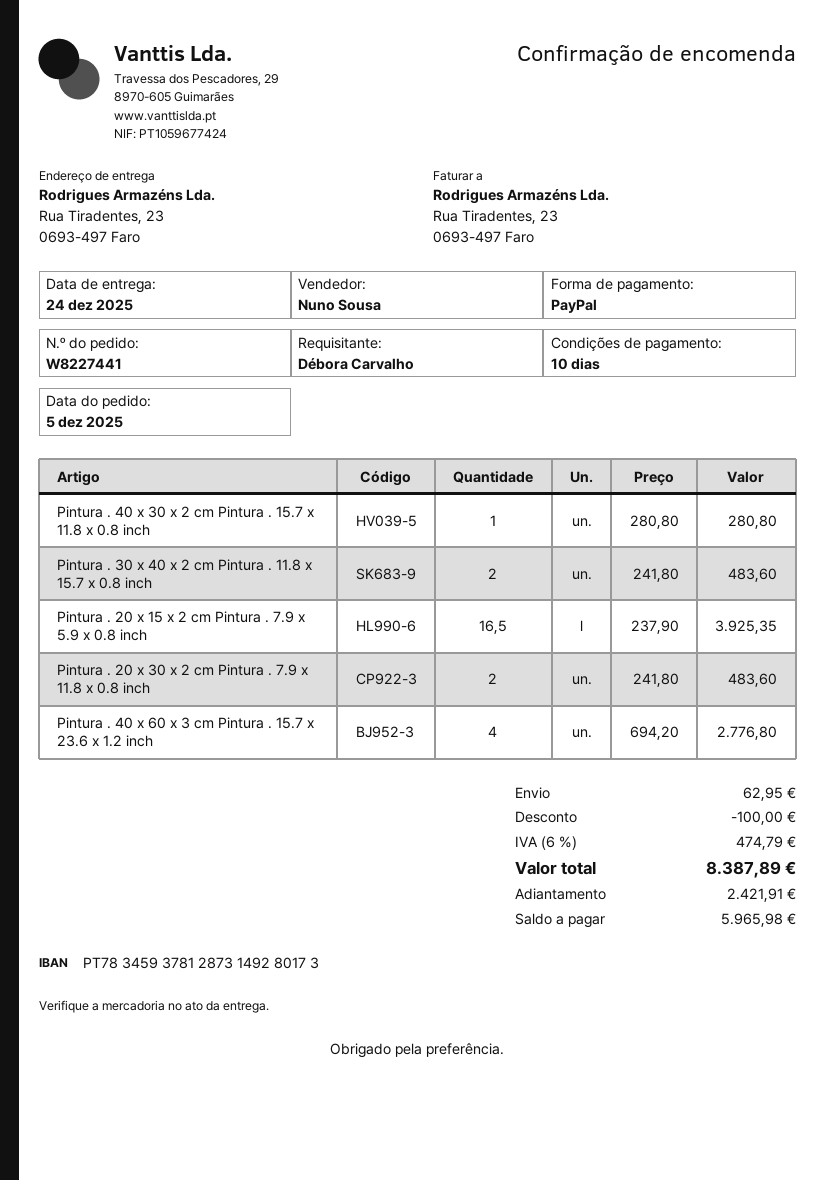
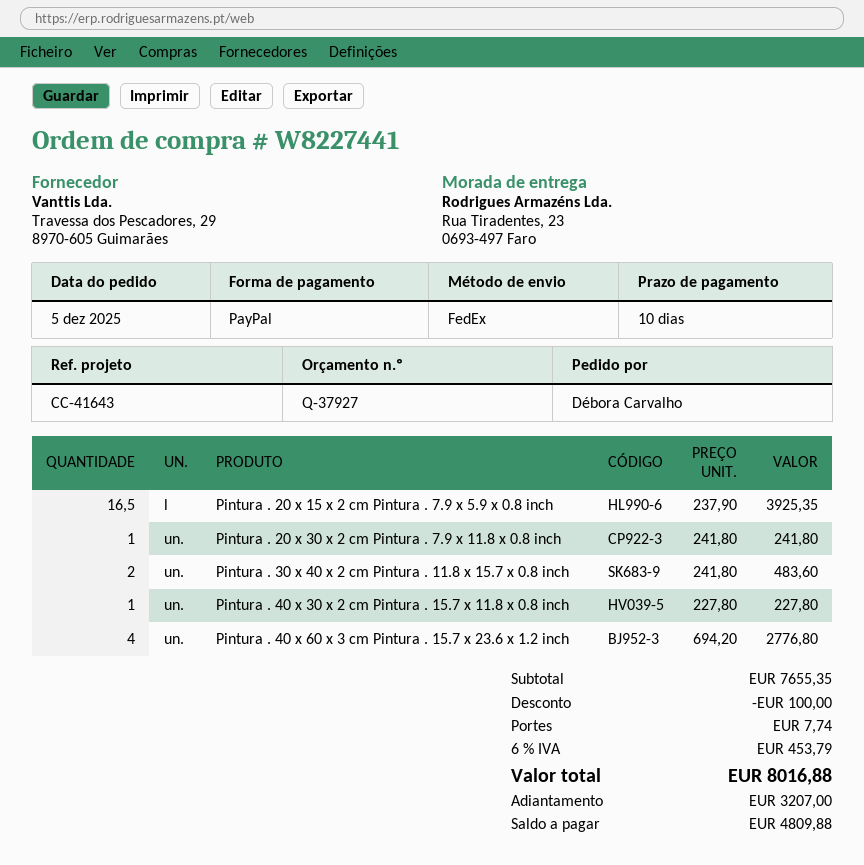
Pintura . 40 x 30 x 2 cm Pintura . 15.7 x 11.8 x 0.8 inch: 1 x 280.80 = 280.80 -> 1 x 227.80 = 227.80
Pintura . 20 x 30 x 2 cm Pintura . 7.9 x 11.8 x 0.8 inch: 2 x 241.80 = 483.60 -> 1 x 241.80 = 241.80
shipping: 62.95 -> 7.74
tax: 6% = 474.79 -> 6% = 453.79
total: 8387.89 -> 8016.88
deposit: 2421.91 -> 3207.00
balance: 5965.98 -> 4809.88

